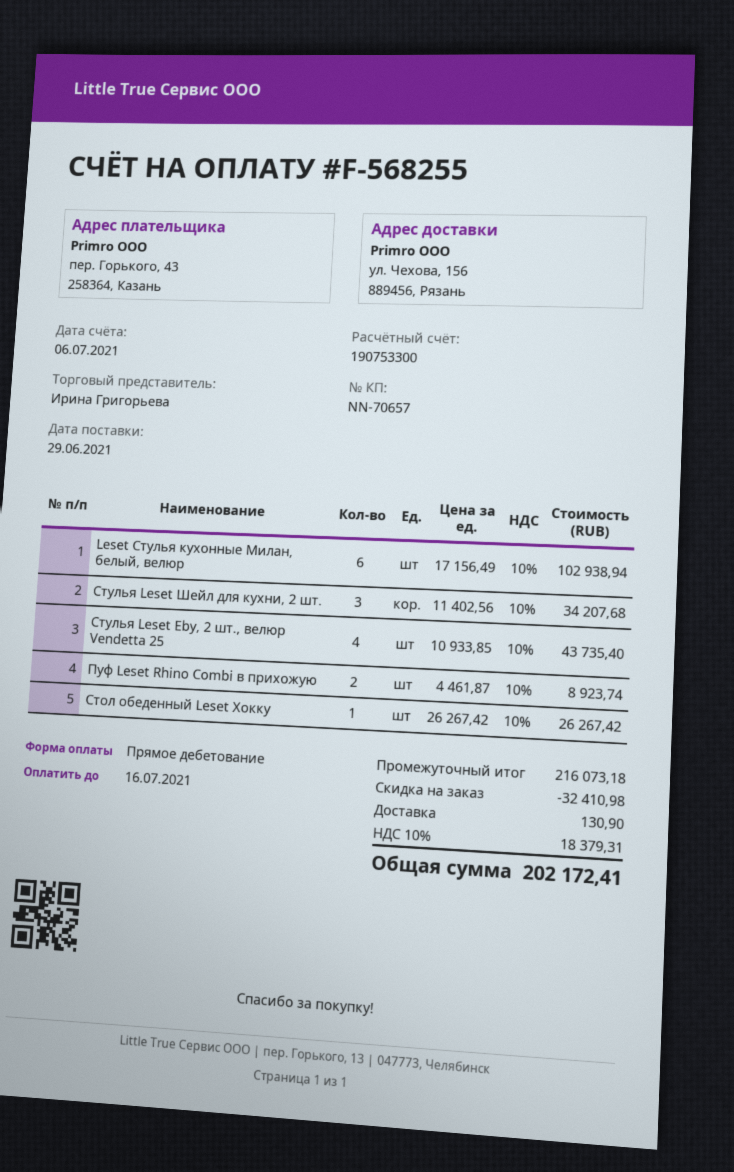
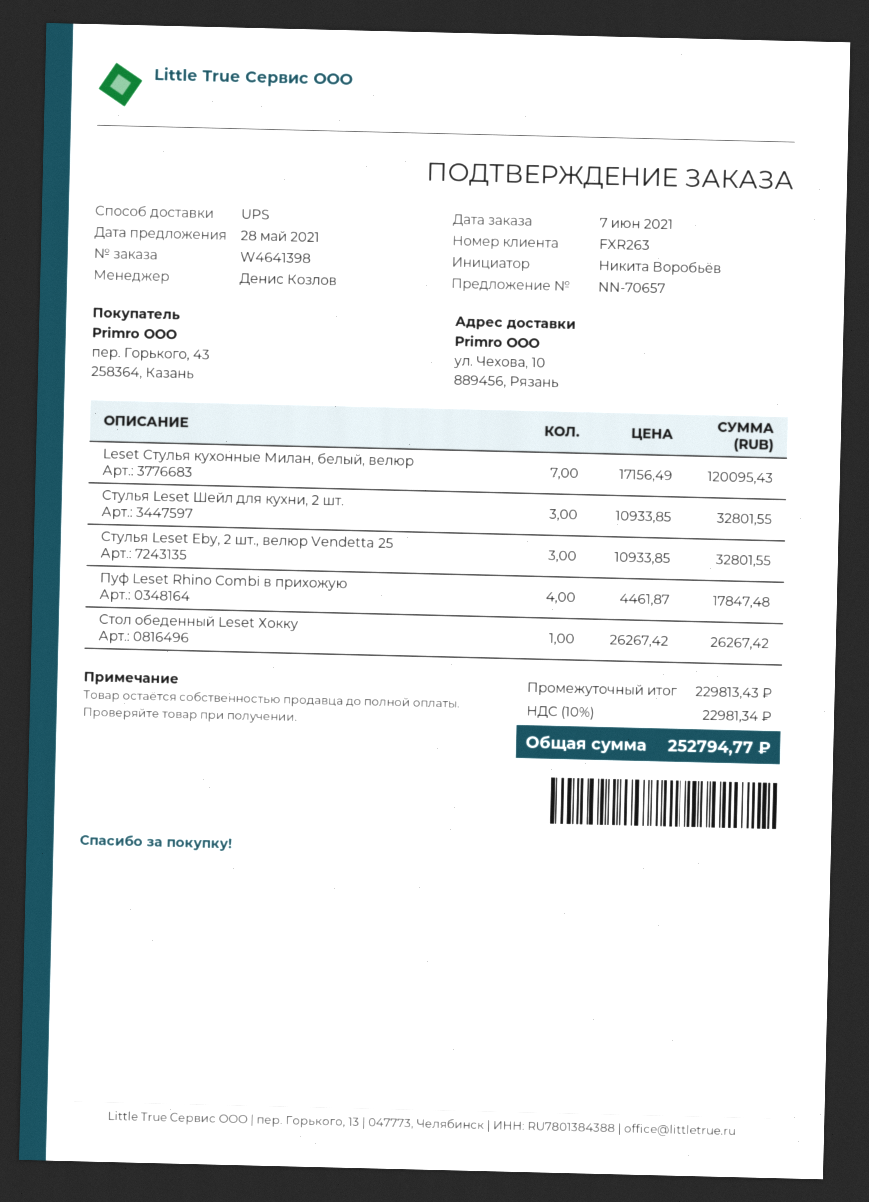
sales rep: Ирина Григорьева -> Денис Козлов
ship to: ул. Чехова, 156, 889456, Рязань -> ул. Чехова, 10, 889456, Рязань
Leset Стулья кухонные Милан, белый, велюр: 6 x 17156.49 = 102938.94 -> 7 x 17156.49 = 120095.43
Стулья Leset Шейл для кухни, 2 шт.: 3 x 11402.56 = 34207.68 -> 3 x 10933.85 = 32801.55
Стулья Leset Eby, 2 шт., велюр Vendetta 25: 4 x 10933.85 = 43735.40 -> 3 x 10933.85 = 32801.55
Пуф Leset Rhino Combi в прихожую: 2 x 4461.87 = 8923.74 -> 4 x 4461.87 = 17847.48
subtotal: 216073.18 -> 229813.43
discount: 32410.98 -> none
shipping: 130.90 -> none
tax: 10% = 18379.31 -> 10% = 22981.34
total: 202172.41 -> 252794.77

